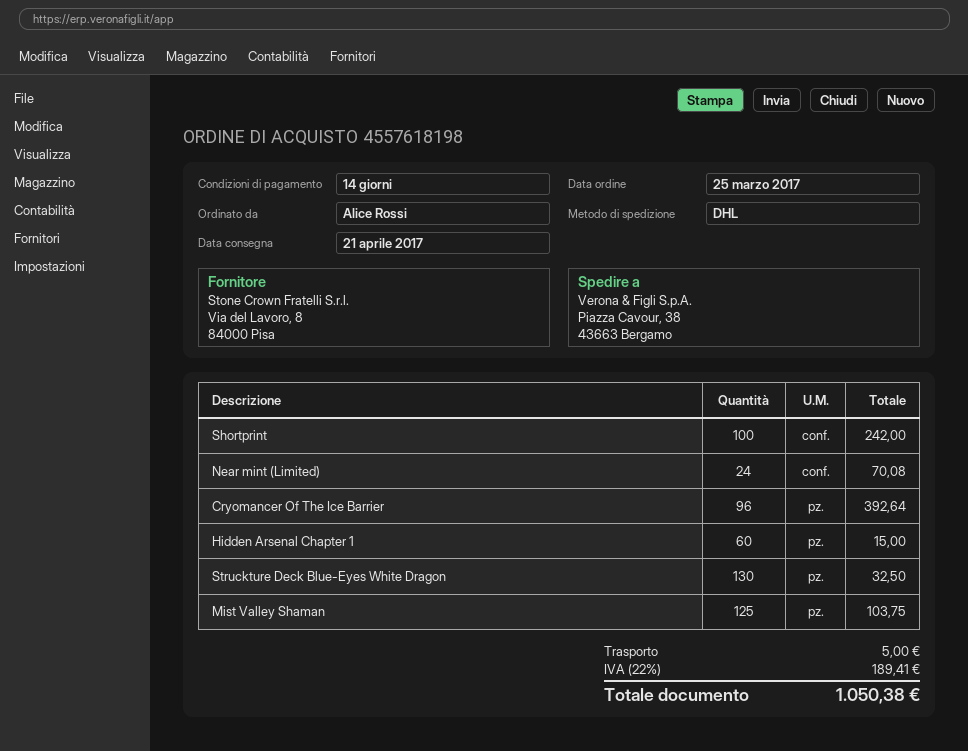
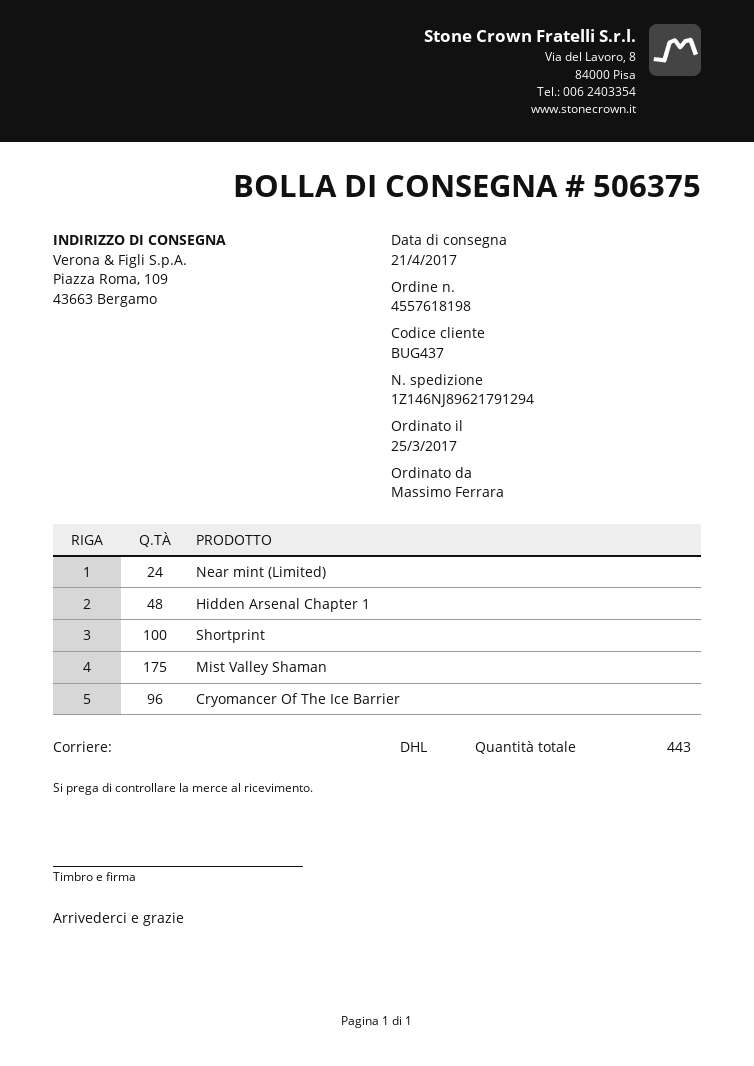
ordered by: Alice Rossi -> Massimo Ferrara
ship to: Piazza Cavour, 38, 43663 Bergamo -> Piazza Roma, 109, 43663 Bergamo
Hidden Arsenal Chapter 1: 60 -> 48
Struckture Deck Blue-Eyes White Dragon: 130 -> none
Mist Valley Shaman: 125 -> 175

